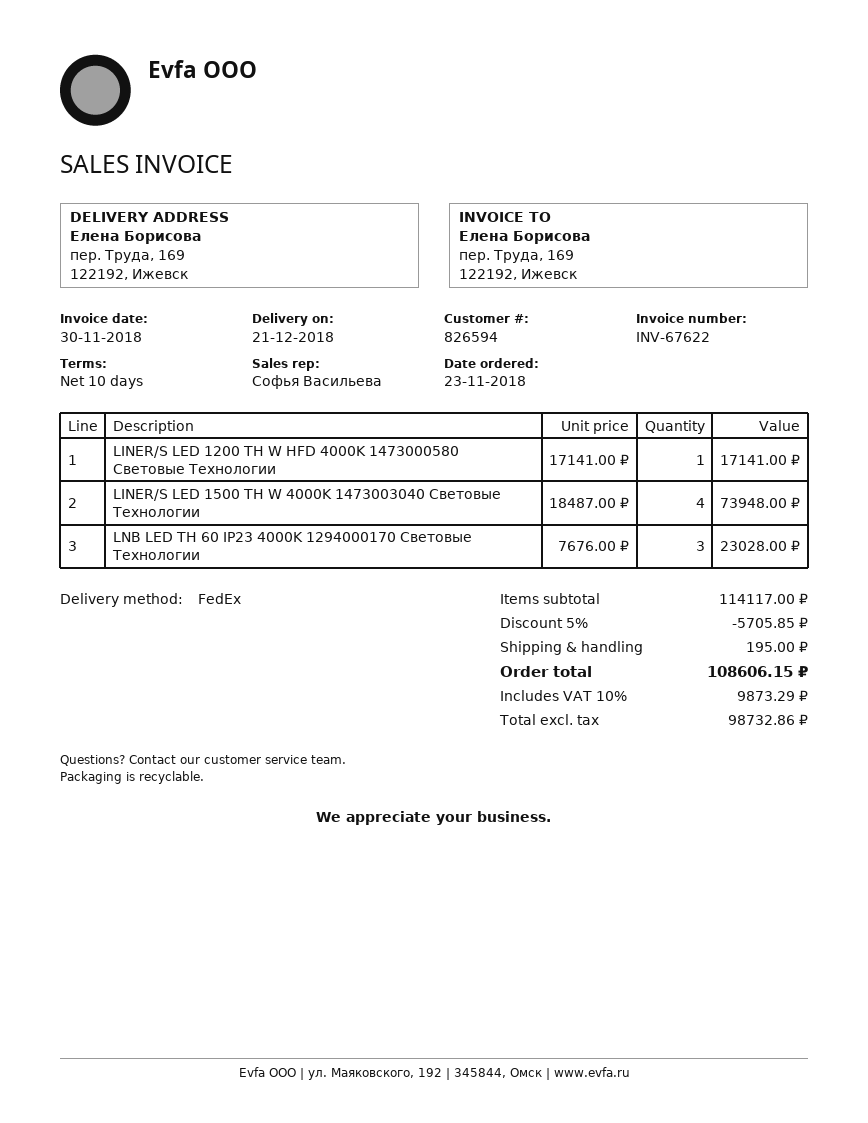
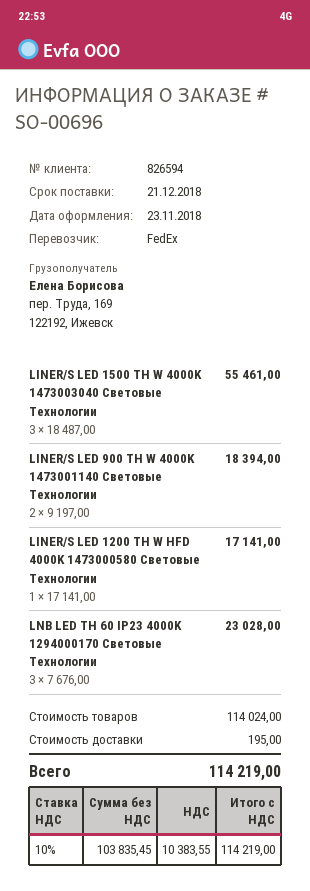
LINER/S LED 1500 TH W 4000K 1473003040 Световые Технологии: 4 x 18487.00 = 73948.00 -> 3 x 18487.00 = 55461.00
LINER/S LED 900 TH W 4000K 1473001140 Световые Технологии: none -> 2 x 9197.00 = 18394.00
subtotal: 114117.00 -> 114024.00
discount: 5% = 5705.85 -> none
net: 98732.86 -> 103835.45
tax: 10% = 9873.29 -> 10% = 10383.55
total: 108606.15 -> 114219.00

